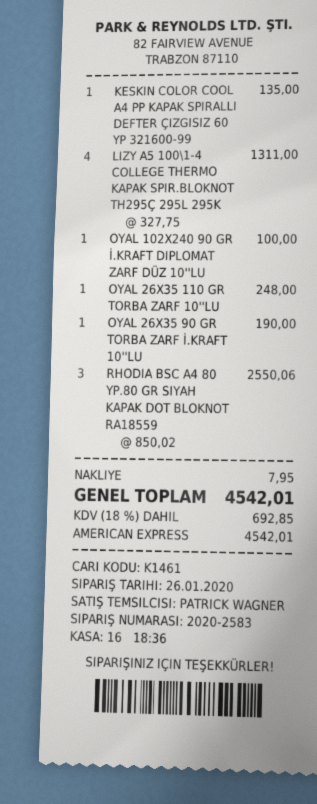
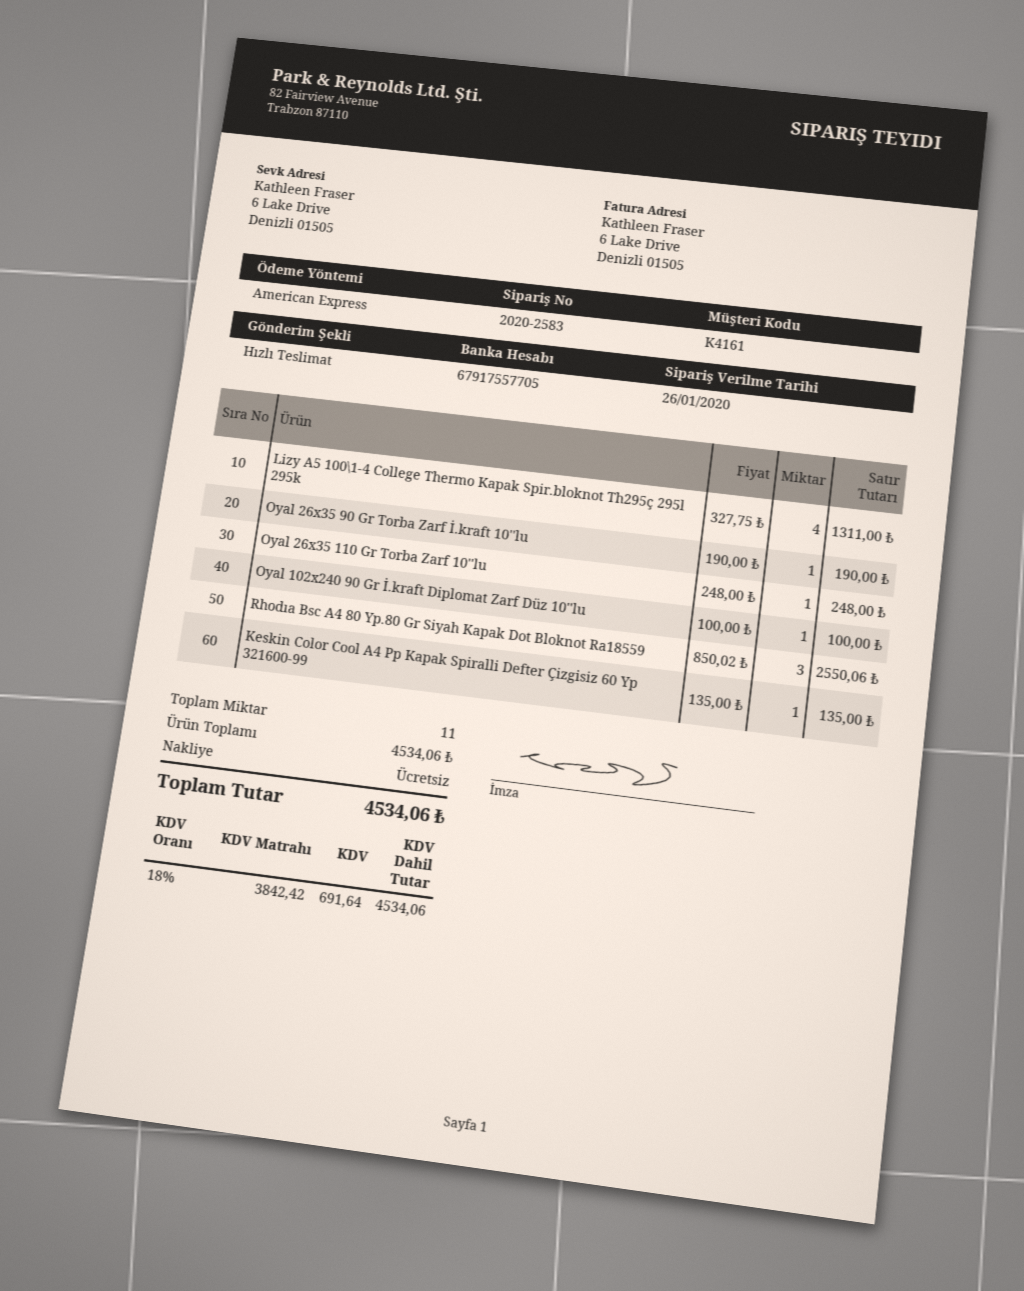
customer number: K1461 -> K4161
shipping: 7.95 -> 0.00
tax: 18% = 692.85 -> 18% = 691.64
total: 4542.01 -> 4534.06

